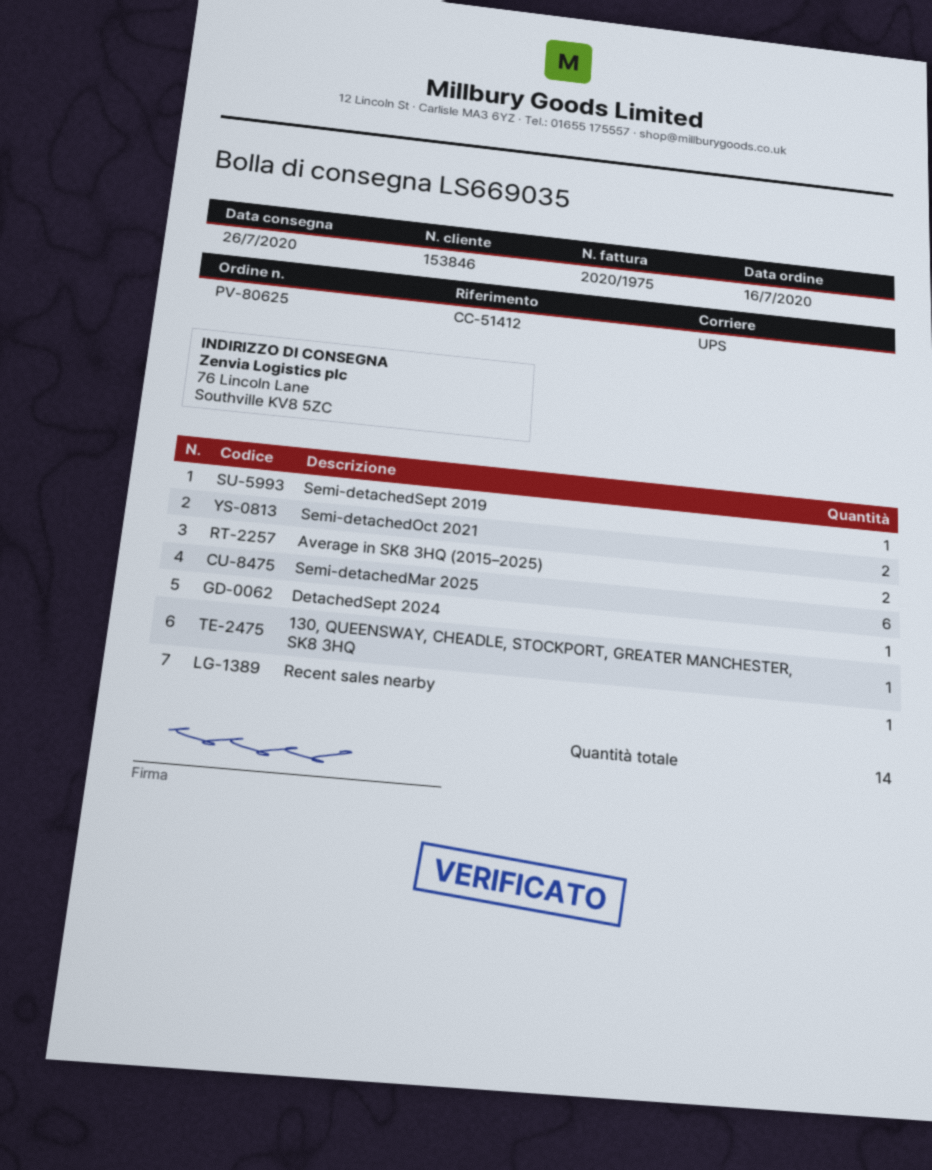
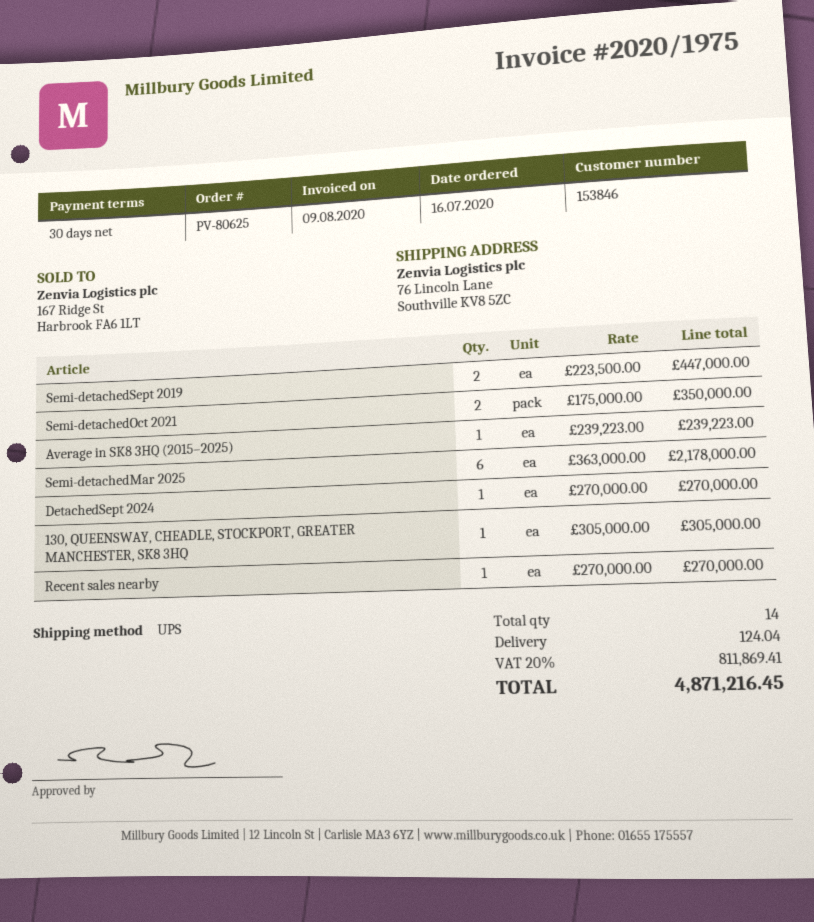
Semi-detachedSept 2019: 1 -> 2
Average in SK8 3HQ (2015–2025): 2 -> 1

